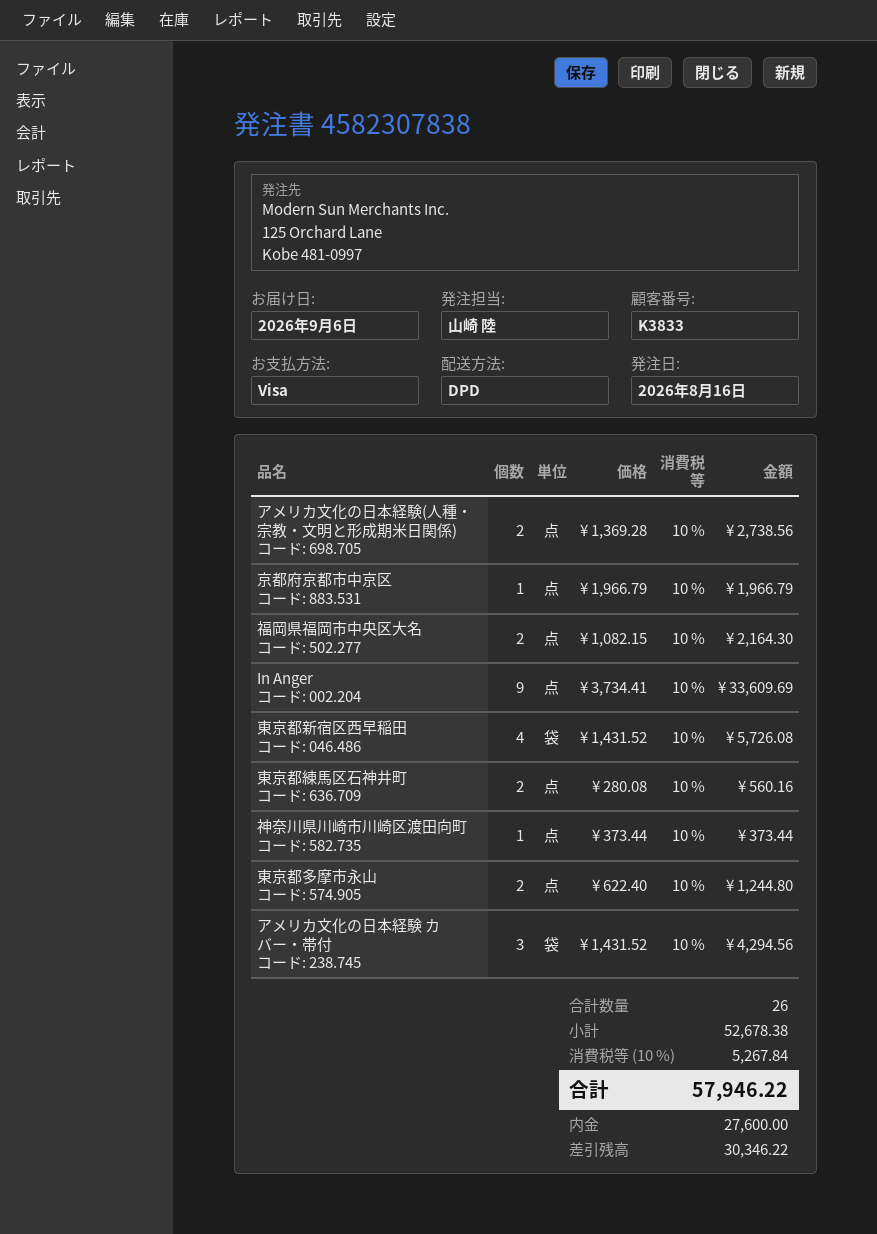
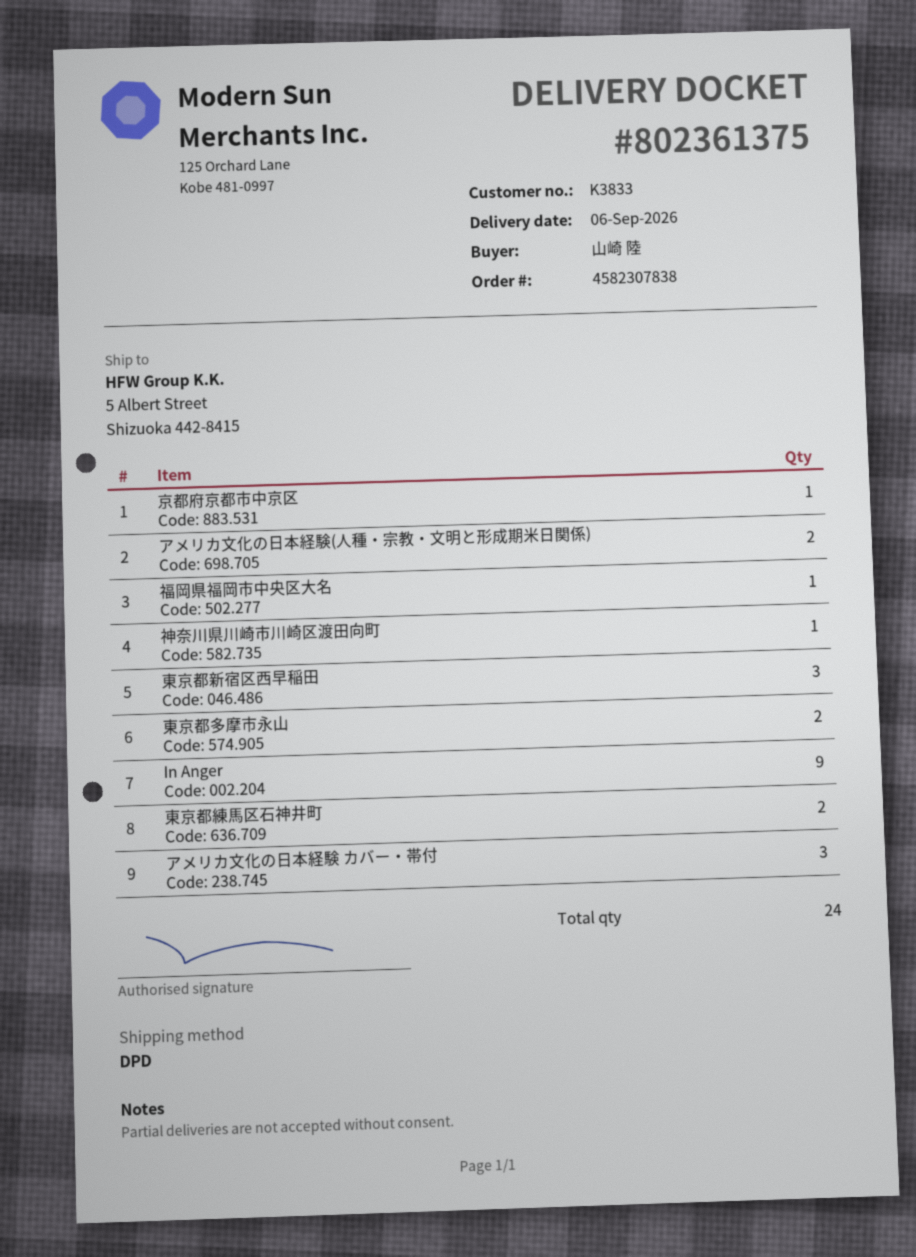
福岡県福岡市中央区大名: 2 -> 1
東京都新宿区西早稲田: 4 -> 3
total quantity: 26 -> 24

